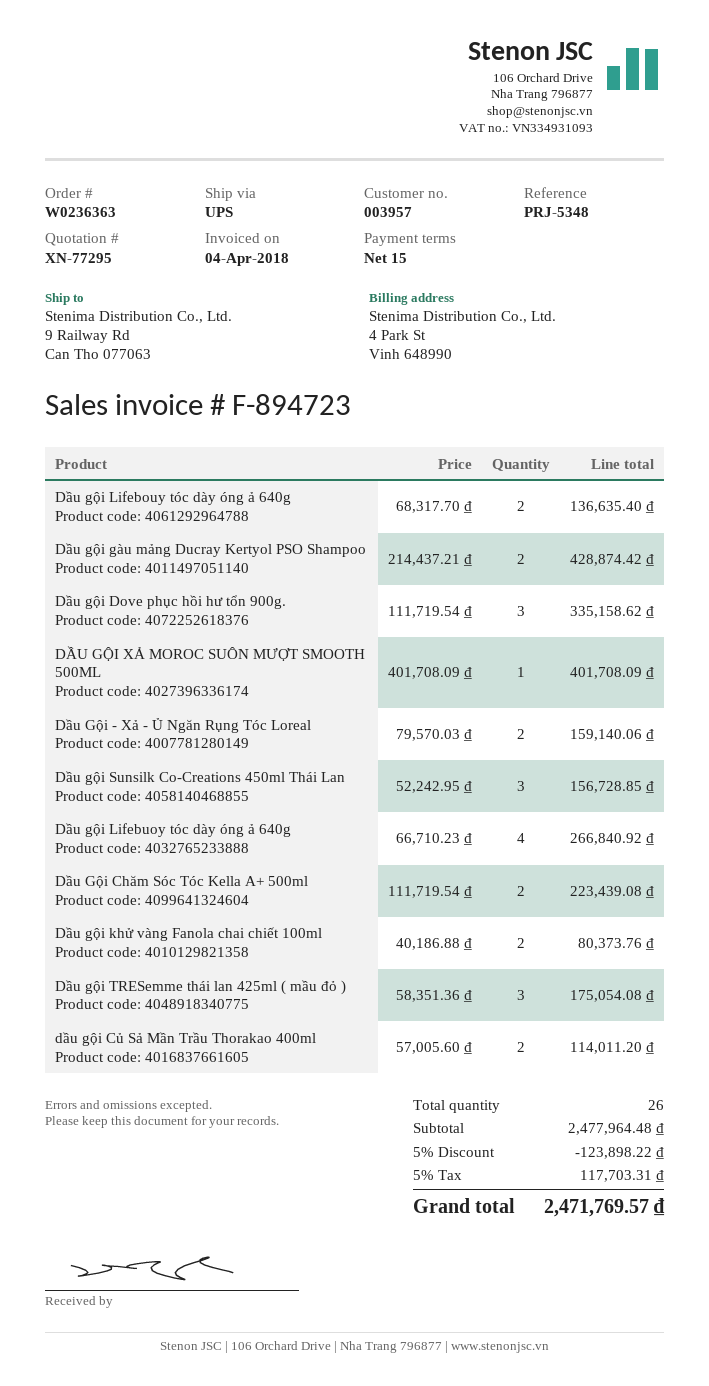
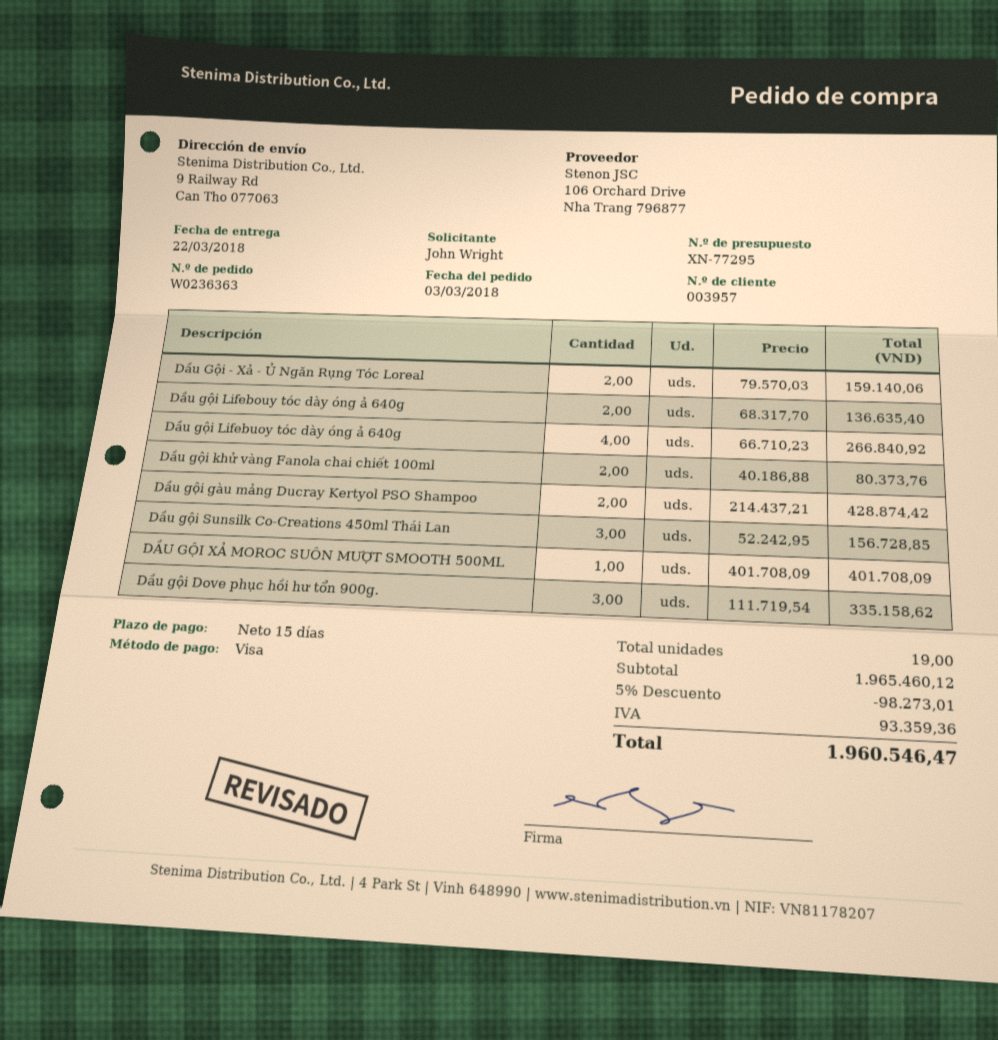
Dầu Gội Chăm Sóc Tóc Kella A+ 500ml: 2 x 111719.54 = 223439.08 -> none
Dầu gội TRESemme thái lan 425ml ( mầu đỏ ): 3 x 58351.36 = 175054.08 -> none
dầu gội Củ Sả Mần Trầu Thorakao 400ml: 2 x 57005.60 = 114011.20 -> none
total quantity: 26 -> 19
subtotal: 2477964.48 -> 1965460.12
discount: 5% = 123898.22 -> 5% = 98273.01
tax: 117703.31 -> 93359.36
total: 2471769.57 -> 1960546.47

